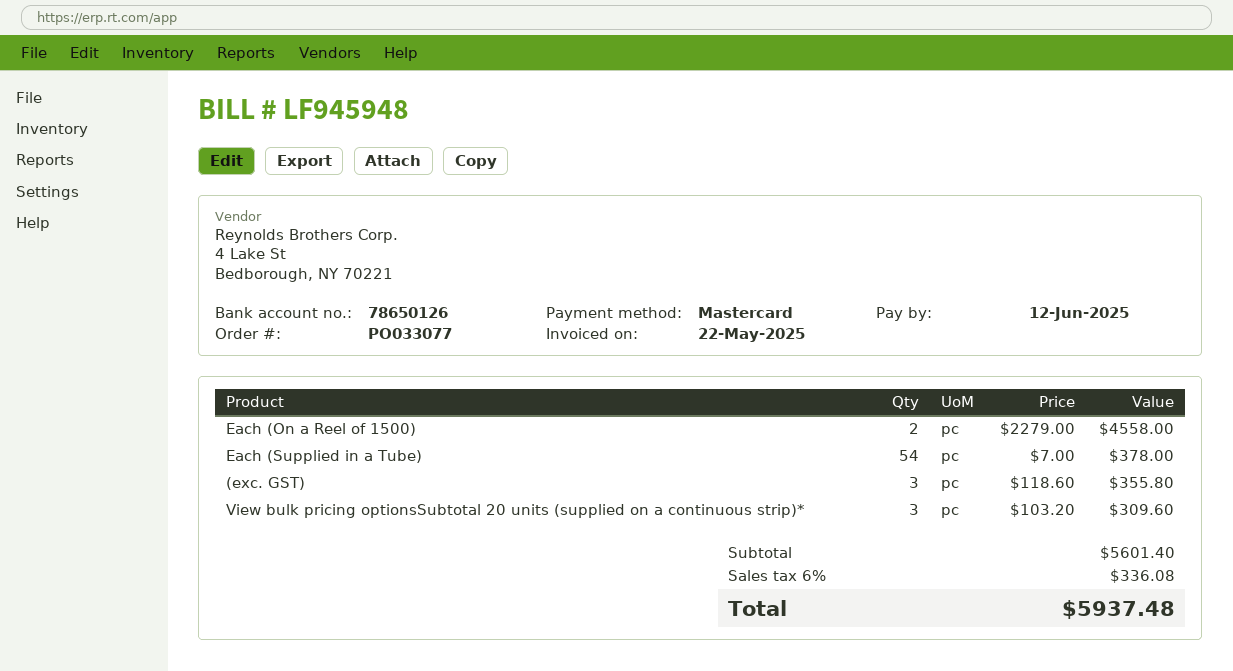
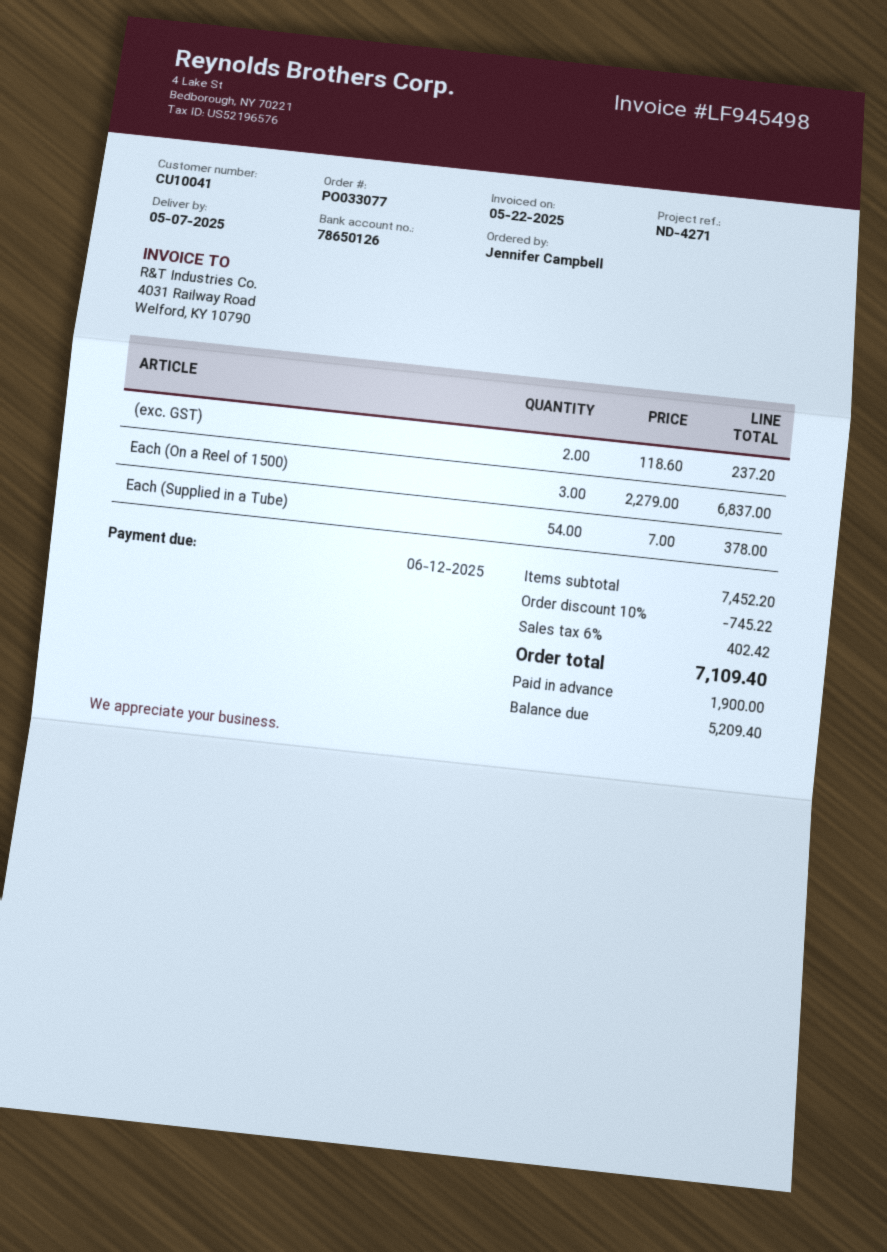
invoice number: LF945948 -> LF945498
Each (On a Reel of 1500): 2 x 2279.00 = 4558.00 -> 3 x 2279.00 = 6837.00
(exc. GST): 3 x 118.60 = 355.80 -> 2 x 118.60 = 237.20
View bulk pricing optionsSubtotal 20 units (supplied on a continuous strip)*: 3 x 103.20 = 309.60 -> none
subtotal: 5601.40 -> 7452.20
discount: none -> 10% = 745.22
tax: 6% = 336.08 -> 6% = 402.42
total: 5937.48 -> 7109.40

